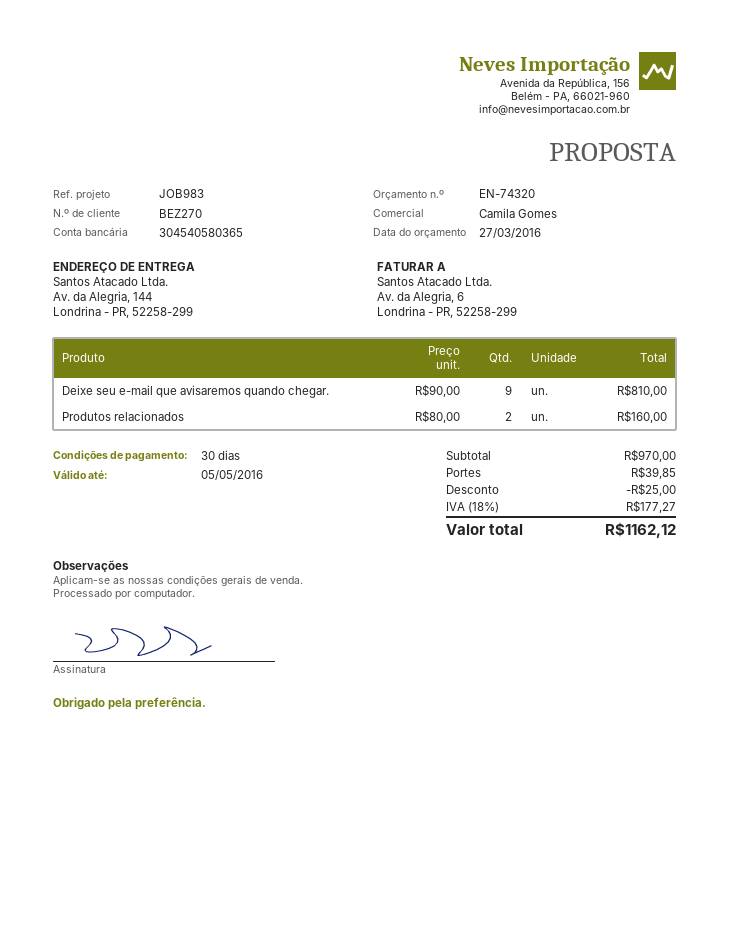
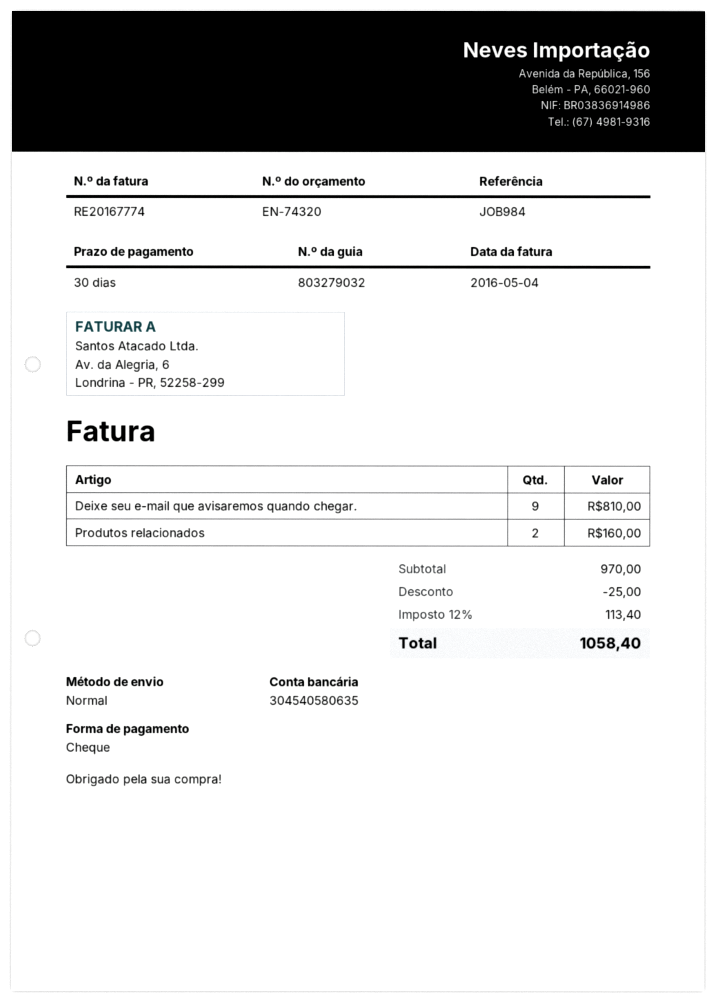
reference: JOB983 -> JOB984
bank account: 304540580365 -> 304540580635
shipping: 39.85 -> none
tax: 18% = 177.27 -> 12% = 113.40
total: 1162.12 -> 1058.40

